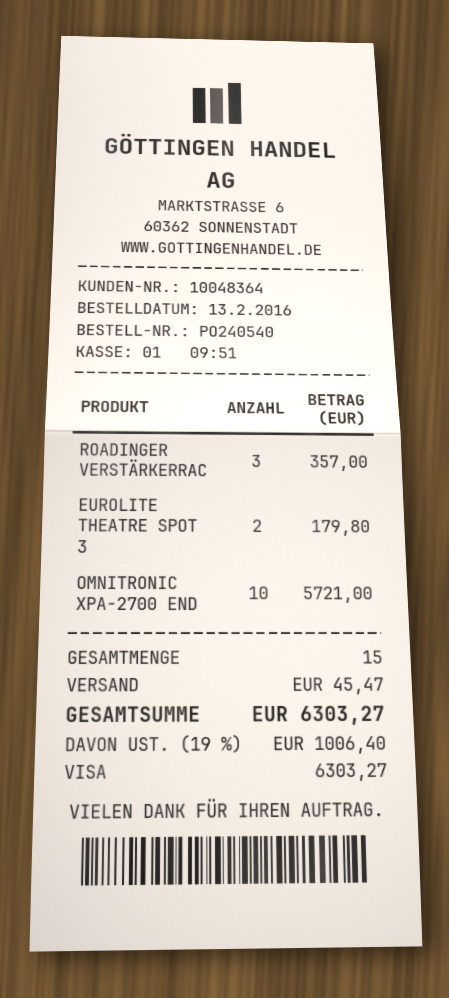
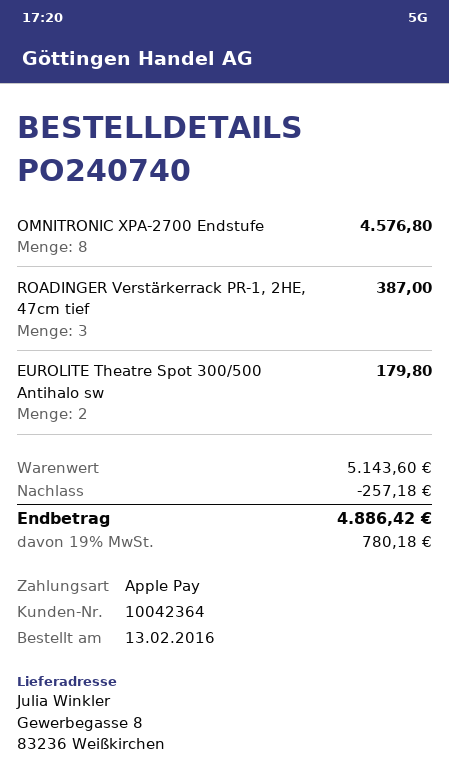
order number: PO240540 -> PO240740
customer number: 10048364 -> 10042364
payment method: Visa -> Apple Pay
ROADINGER VERSTÄRKERRAC: 3 for 357.00 -> 3 for 387.00
OMNITRONIC XPA-2700 END: 10 for 5721.00 -> 8 for 4576.80
discount: none -> 257.18
shipping: 45.47 -> none
tax: 19% = 1006.40 -> 19% = 780.18
total: 6303.27 -> 4886.42

